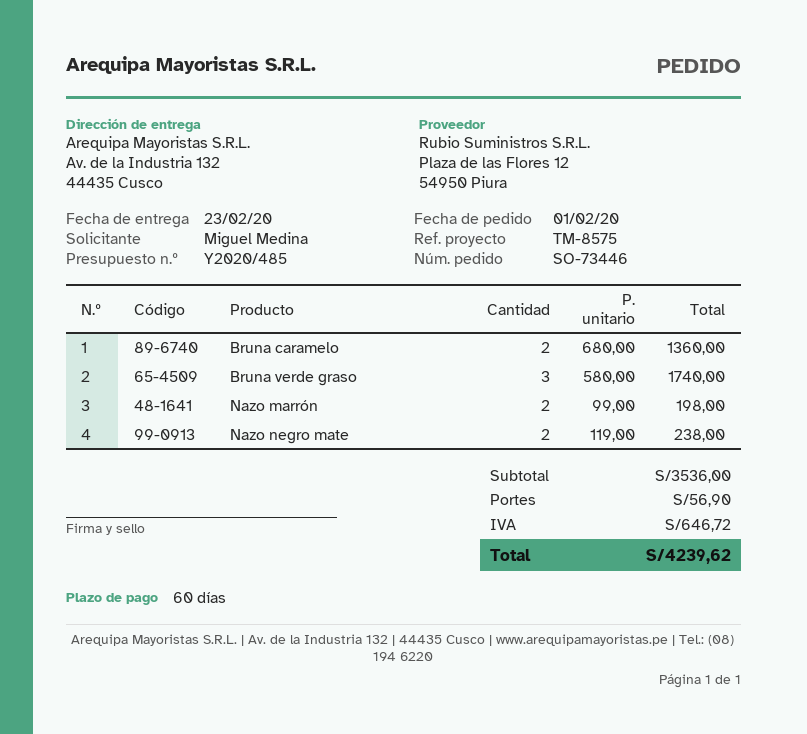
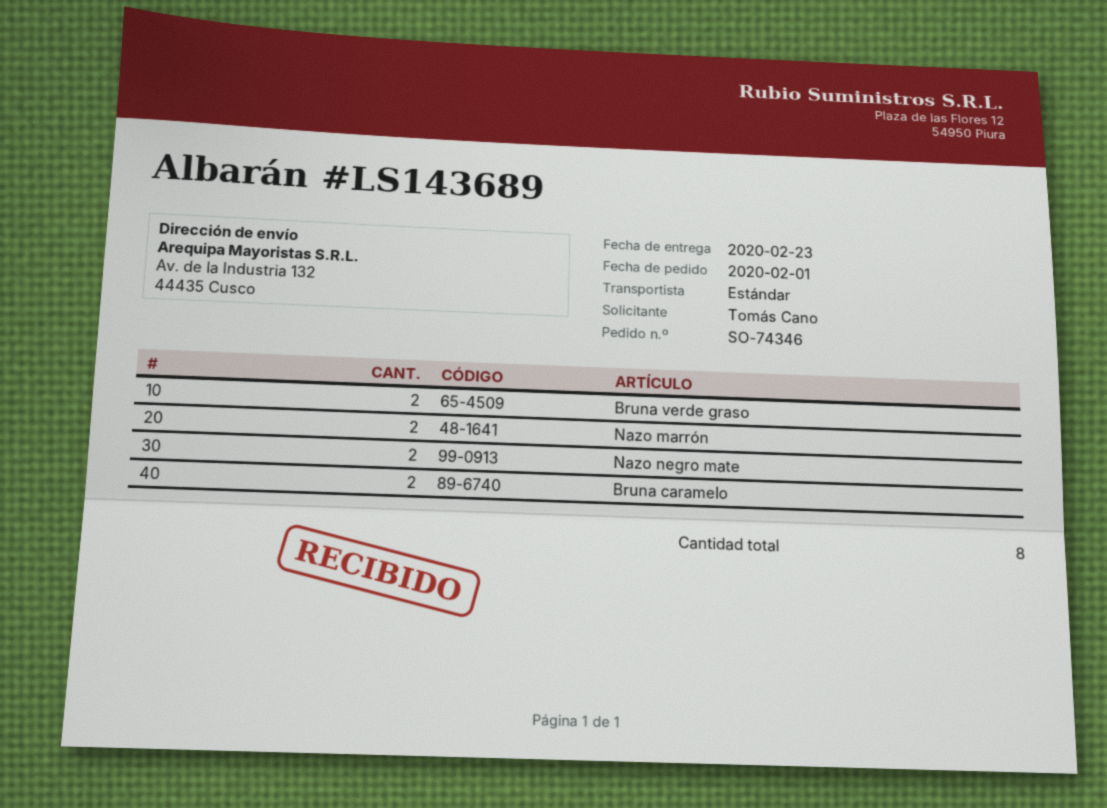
order number: SO-73446 -> SO-74346
ordered by: Miguel Medina -> Tomás Cano
Bruna verde graso: 3 -> 2

